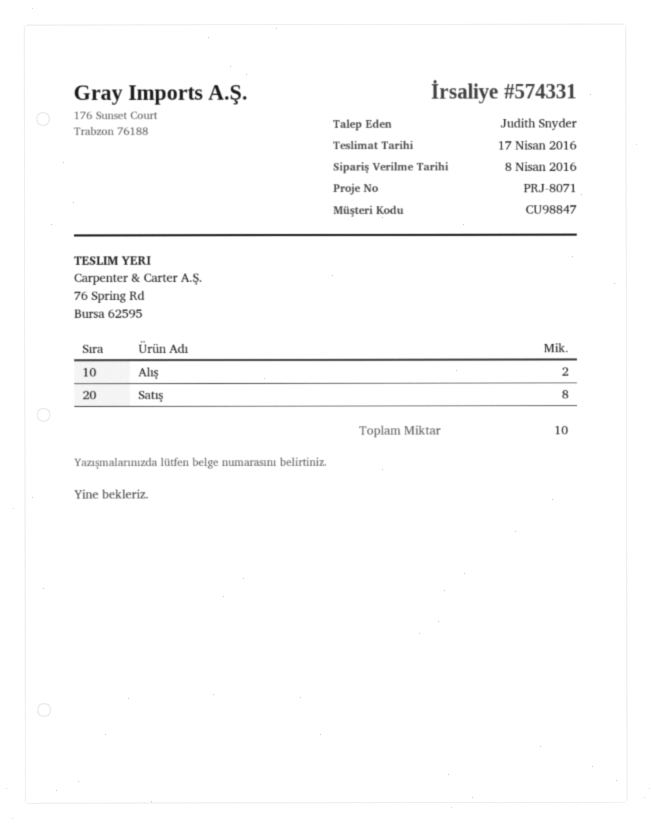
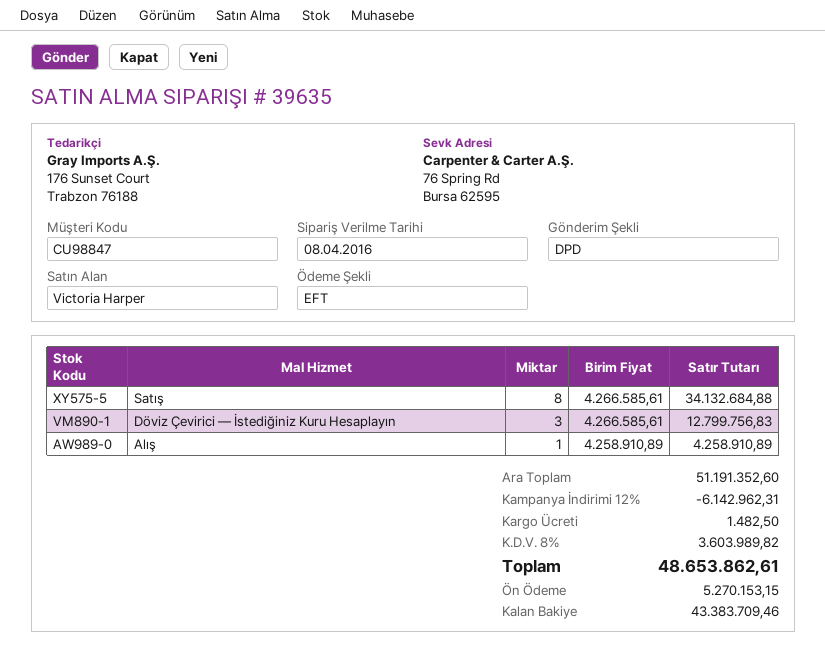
ordered by: Judith Snyder -> Victoria Harper
Alış: 2 -> 1
Döviz Çevirici — İstediğiniz Kuru Hesaplayın: none -> 3

